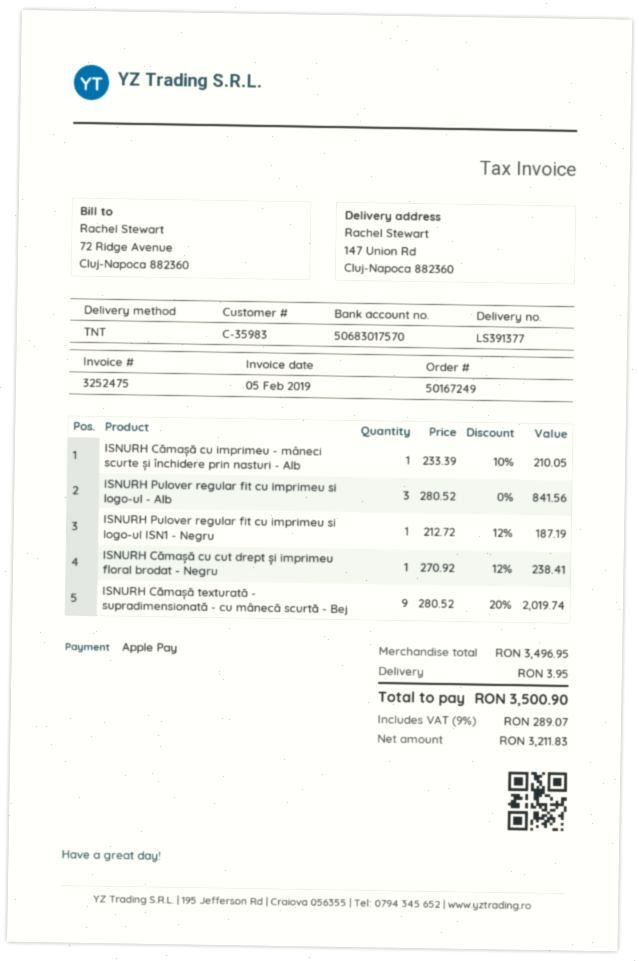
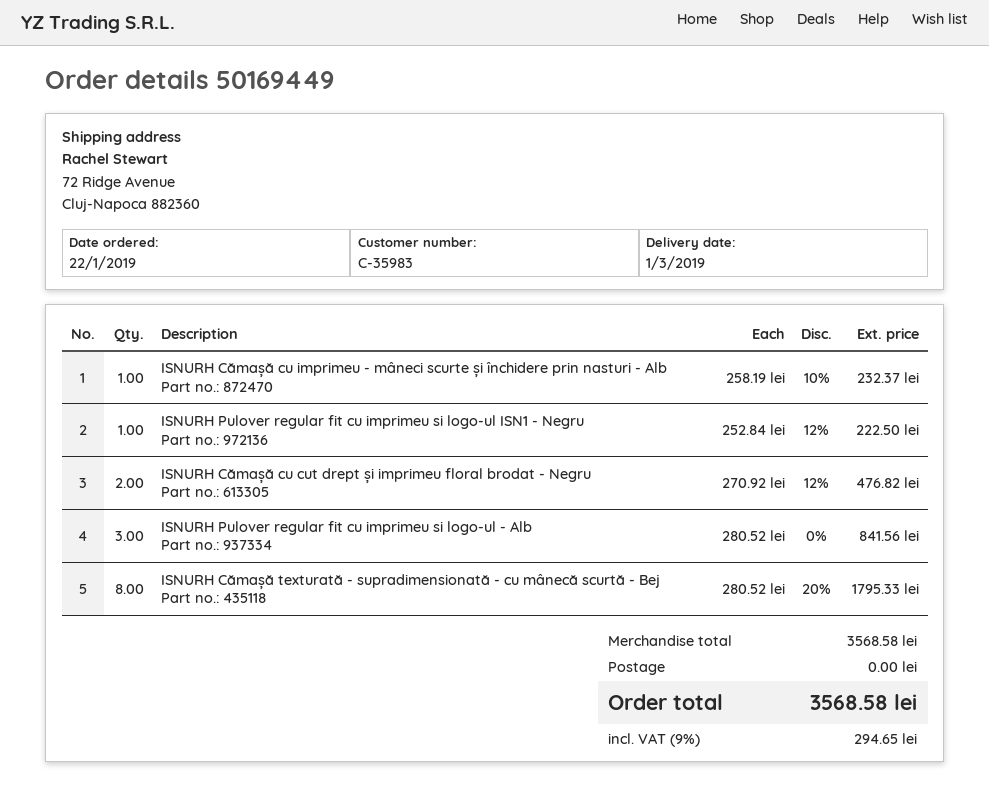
order number: 50167249 -> 50169449
ship to: 147 Union Rd, Cluj-Napoca 882360 -> 72 Ridge Avenue, Cluj-Napoca 882360
ISNURH Cămașă cu imprimeu - mâneci scurte și închidere prin nasturi - Alb: 1 x 233.39 - 10% = 210.05 -> 1 x 258.19 - 10% = 232.37
ISNURH Pulover regular fit cu imprimeu si logo-ul ISN1 - Negru: 1 x 212.72 - 12% = 187.19 -> 1 x 252.84 - 12% = 222.50
ISNURH Cămașă cu cut drept și imprimeu floral brodat - Negru: 1 x 270.92 - 12% = 238.41 -> 2 x 270.92 - 12% = 476.82
ISNURH Cămașă texturată - supradimensionată - cu mânecă scurtă - Bej: 9 x 280.52 - 20% = 2019.74 -> 8 x 280.52 - 20% = 1795.33
subtotal: 3496.95 -> 3568.58
shipping: 3.95 -> 0.00
tax: 9% = 289.07 -> 9% = 294.65
total: 3500.90 -> 3568.58

